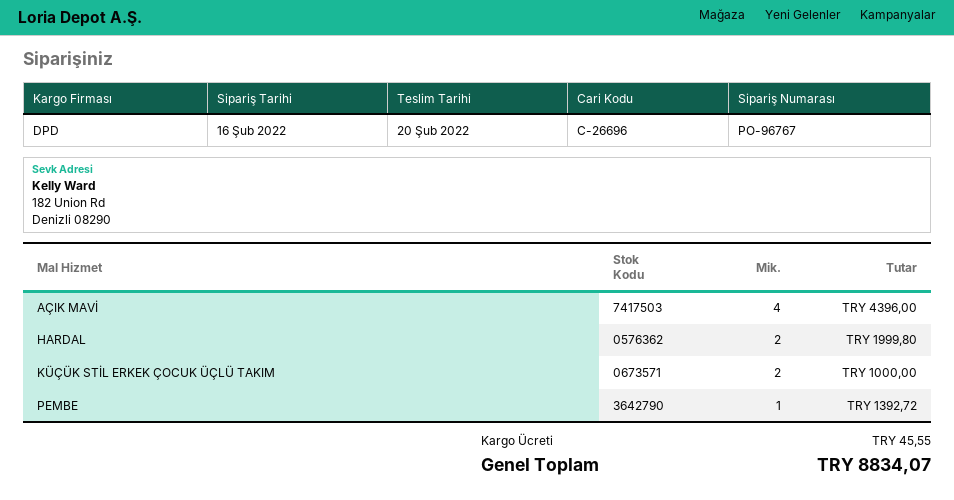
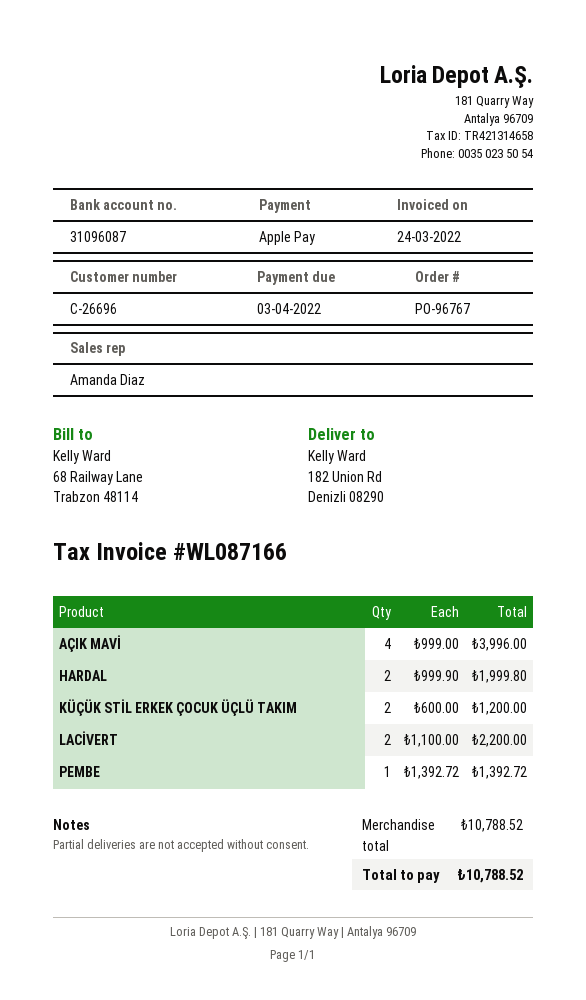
AÇIK MAVİ: 4 for 4396.00 -> 4 for 3996.00
KÜÇÜK STİL ERKEK ÇOCUK ÜÇLÜ TAKIM: 2 for 1000.00 -> 2 for 1200.00
LACİVERT: none -> 2 for 2200.00
shipping: 45.55 -> none
total: 8834.07 -> 10788.52

